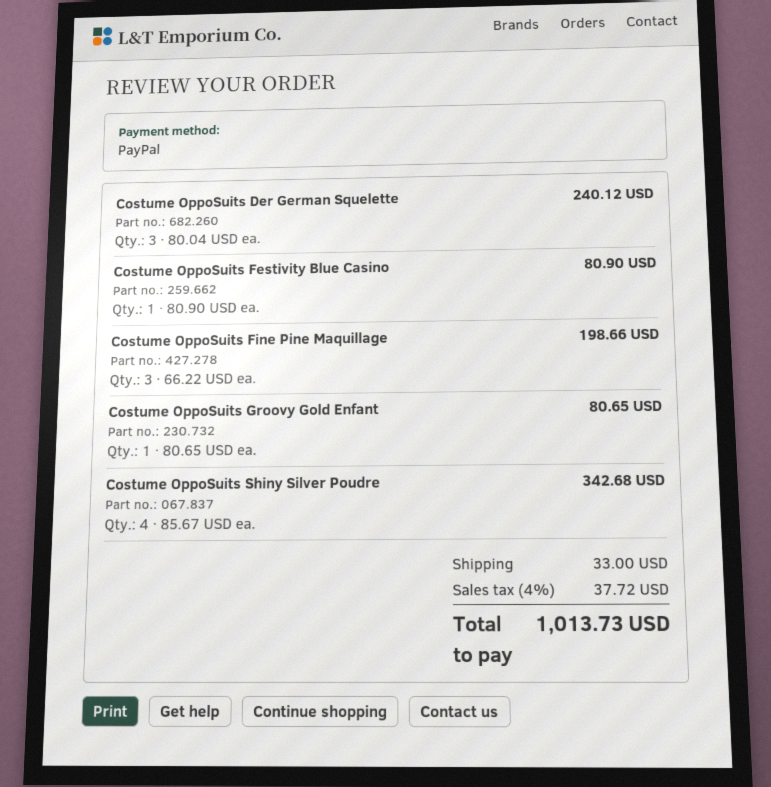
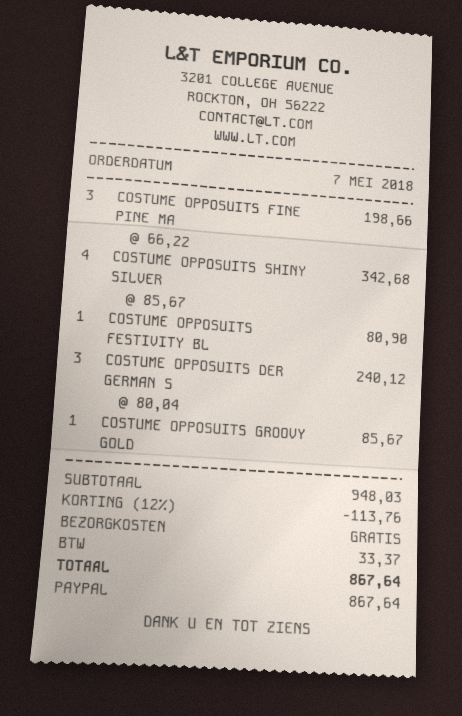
Costume OppoSuits Groovy Gold Enfant: 1 x 80.65 = 80.65 -> 1 x 85.67 = 85.67
discount: none -> 12% = 113.76
shipping: 33.00 -> 0.00
tax: 37.72 -> 33.37
total: 1013.73 -> 867.64

